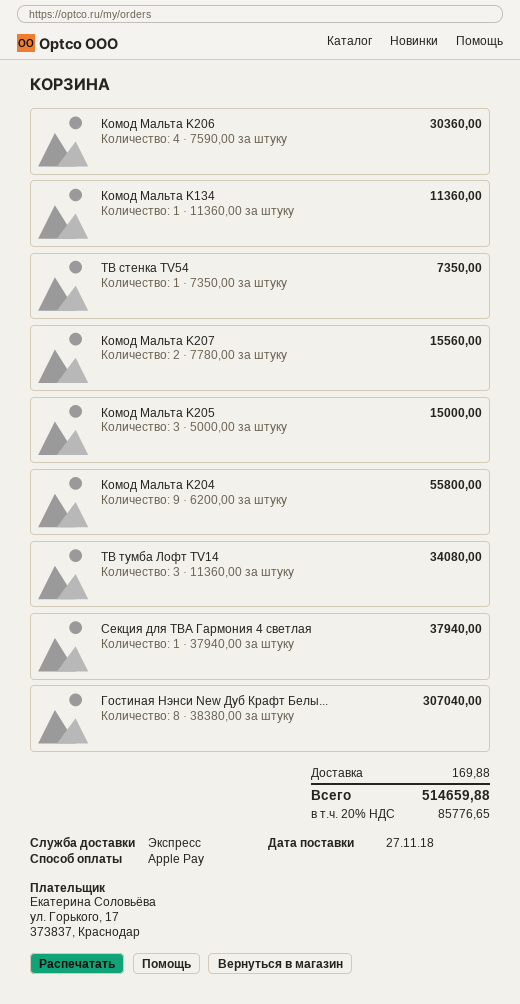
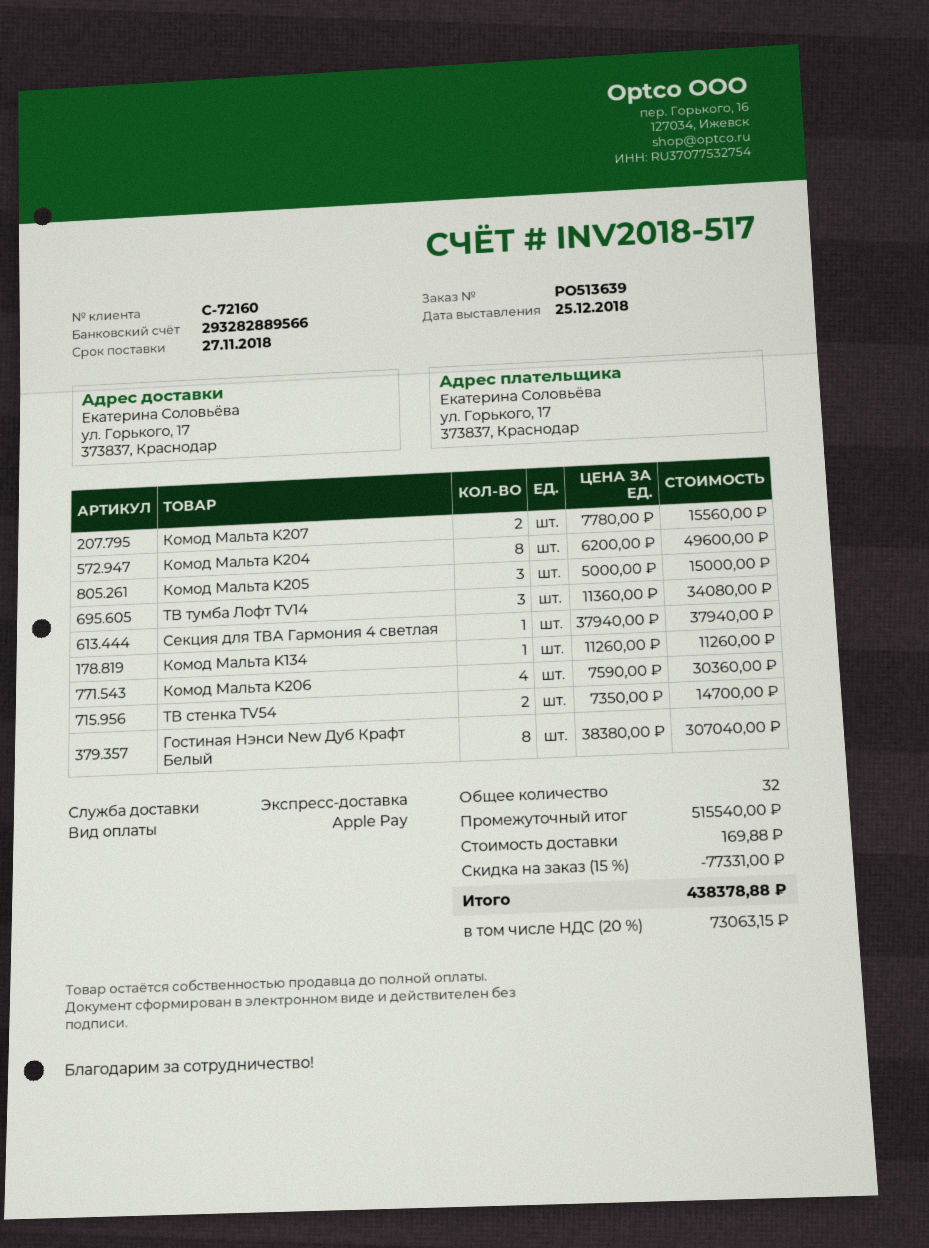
Комод Мальта K134: 1 x 11360.00 = 11360.00 -> 1 x 11260.00 = 11260.00
ТВ стенка TV54: 1 x 7350.00 = 7350.00 -> 2 x 7350.00 = 14700.00
Комод Мальта K204: 9 x 6200.00 = 55800.00 -> 8 x 6200.00 = 49600.00
discount: none -> 15% = 77331.00
tax: 20% = 85776.65 -> 20% = 73063.15
total: 514659.88 -> 438378.88

